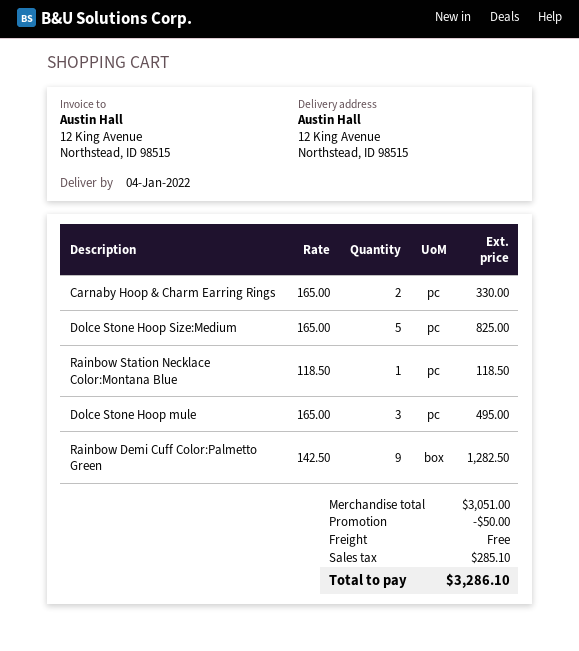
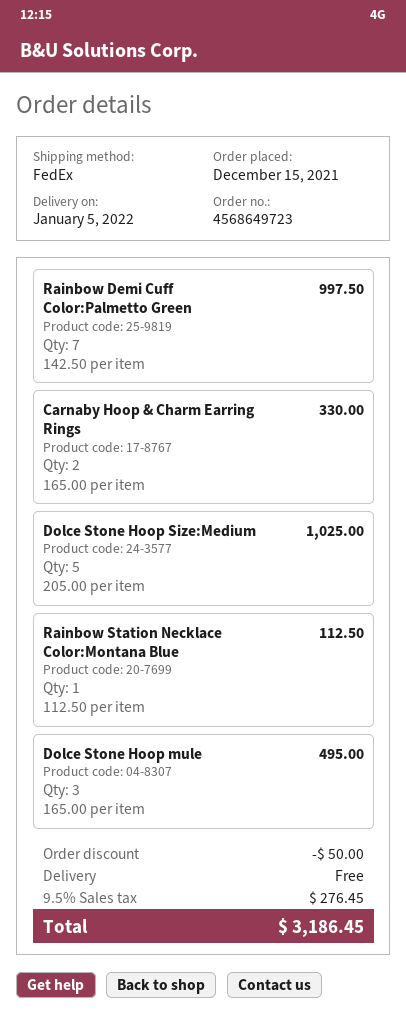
delivery date: 2022-01-04 -> 2022-01-05
Dolce Stone Hoop Size:Medium: 5 x 165.00 = 825.00 -> 5 x 205.00 = 1025.00
Rainbow Station Necklace Color:Montana Blue: 1 x 118.50 = 118.50 -> 1 x 112.50 = 112.50
Rainbow Demi Cuff Color:Palmetto Green: 9 x 142.50 = 1282.50 -> 7 x 142.50 = 997.50
tax: 285.10 -> 276.45
total: 3286.10 -> 3186.45

